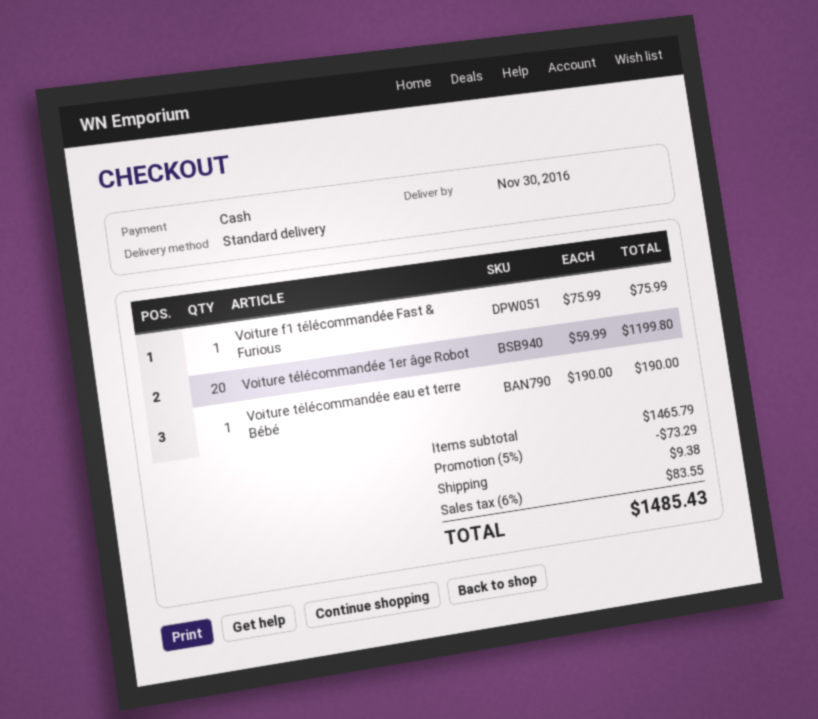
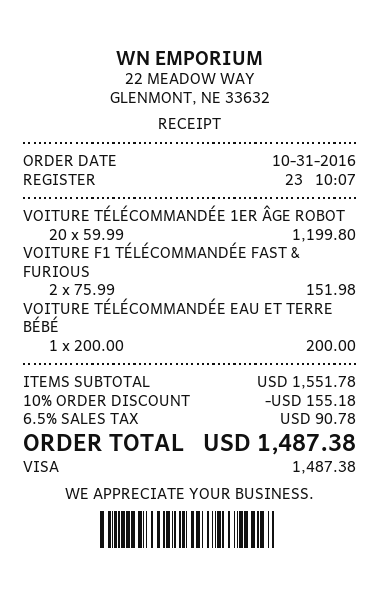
payment method: cash -> Visa
Voiture f1 télécommandée Fast & Furious: 1 x 75.99 = 75.99 -> 2 x 75.99 = 151.98
Voiture télécommandée eau et terre Bébé: 1 x 190.00 = 190.00 -> 1 x 200.00 = 200.00
subtotal: 1465.79 -> 1551.78
discount: 5% = 73.29 -> 10% = 155.18
shipping: 9.38 -> none
tax: 6% = 83.55 -> 6.5% = 90.78
total: 1485.43 -> 1487.38

